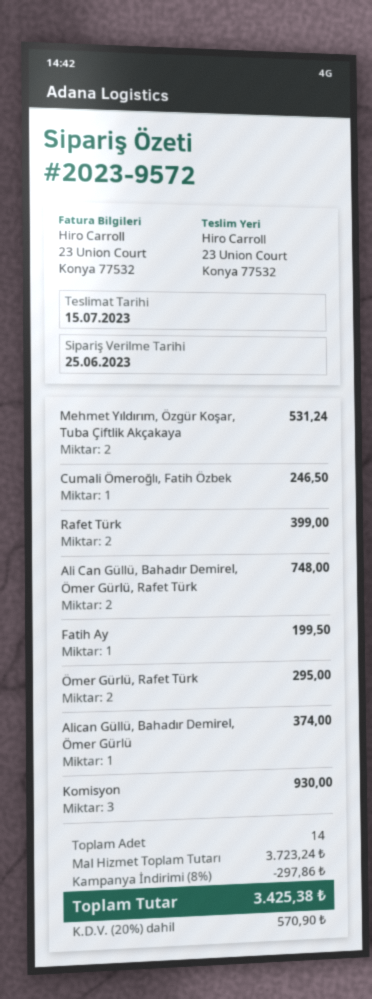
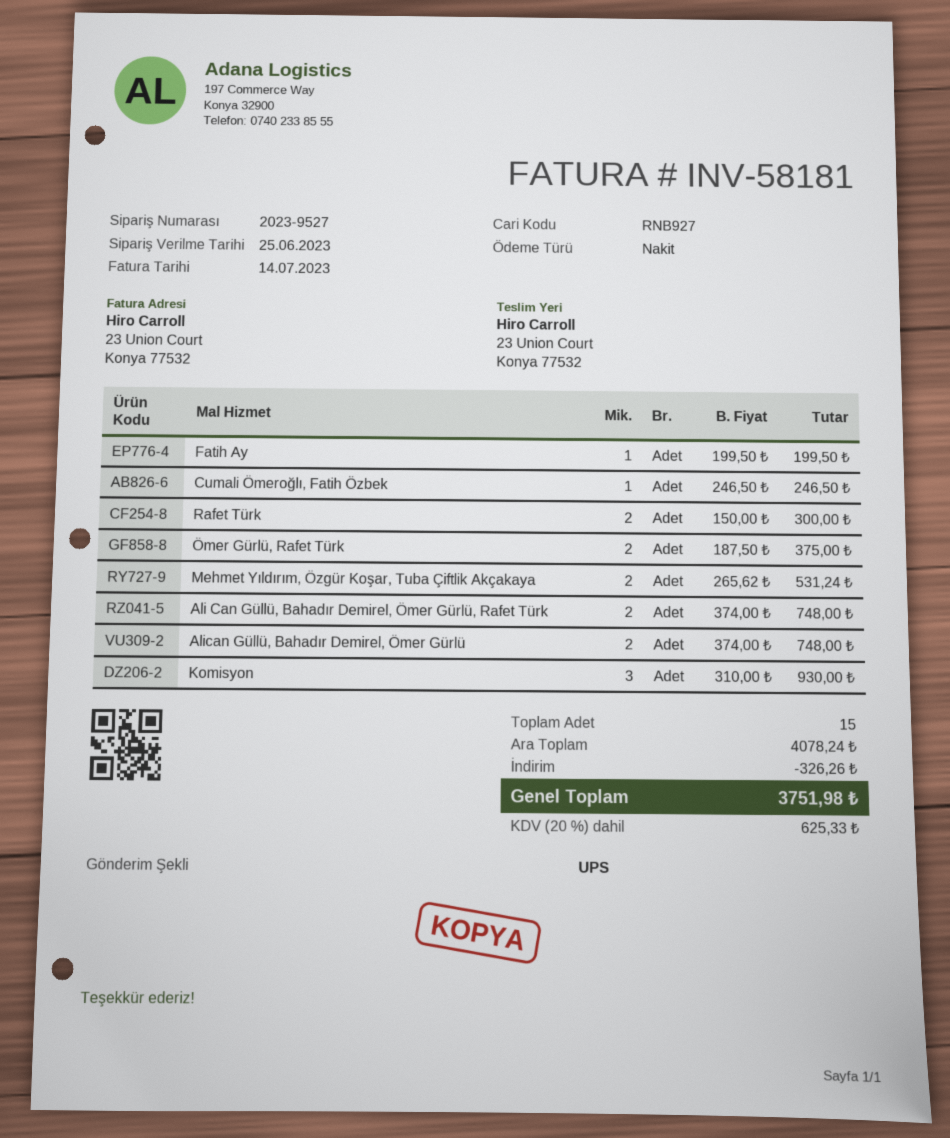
order number: 2023-9572 -> 2023-9527
Rafet Türk: 2 for 399.00 -> 2 for 300.00
Ömer Gürlü, Rafet Türk: 2 for 295.00 -> 2 for 375.00
Alican Güllü, Bahadır Demirel, Ömer Gürlü: 1 for 374.00 -> 2 for 748.00
total quantity: 14 -> 15
subtotal: 3723.24 -> 4078.24
discount: 297.86 -> 326.26
tax: 20% = 570.90 -> 20% = 625.33
total: 3425.38 -> 3751.98

